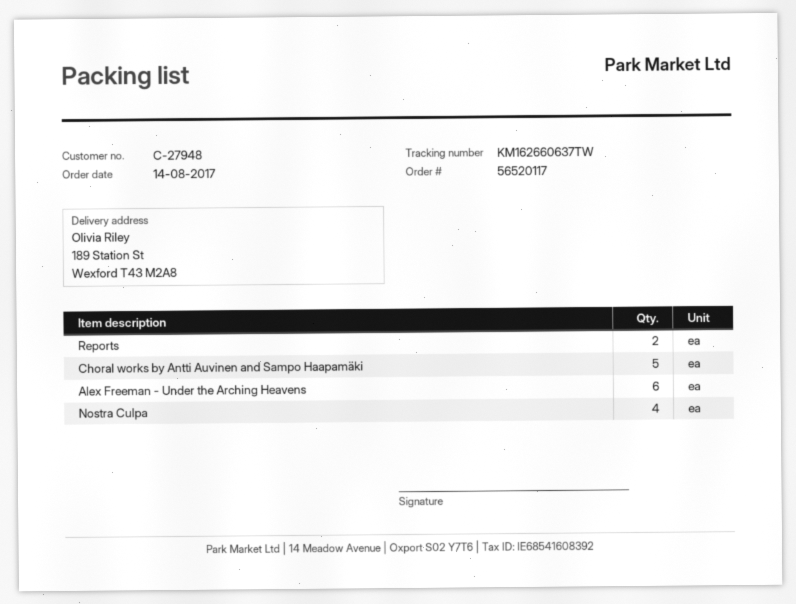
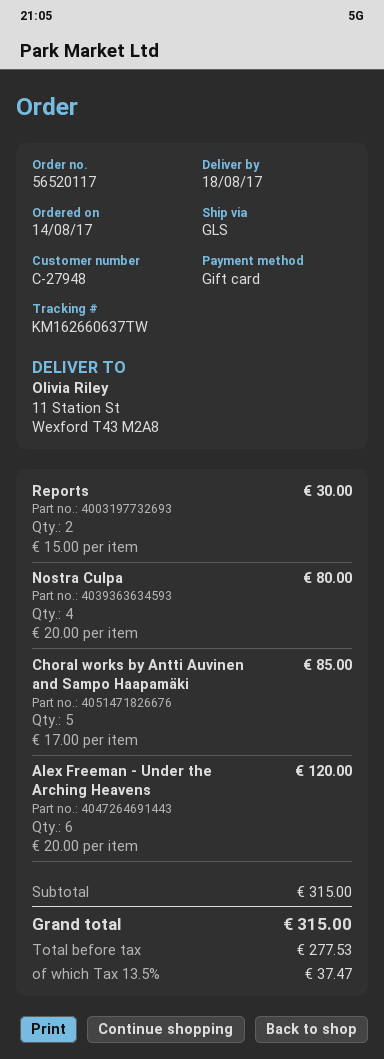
ship to: 189 Station St, Wexford T43 M2A8 -> 11 Station St, Wexford T43 M2A8

